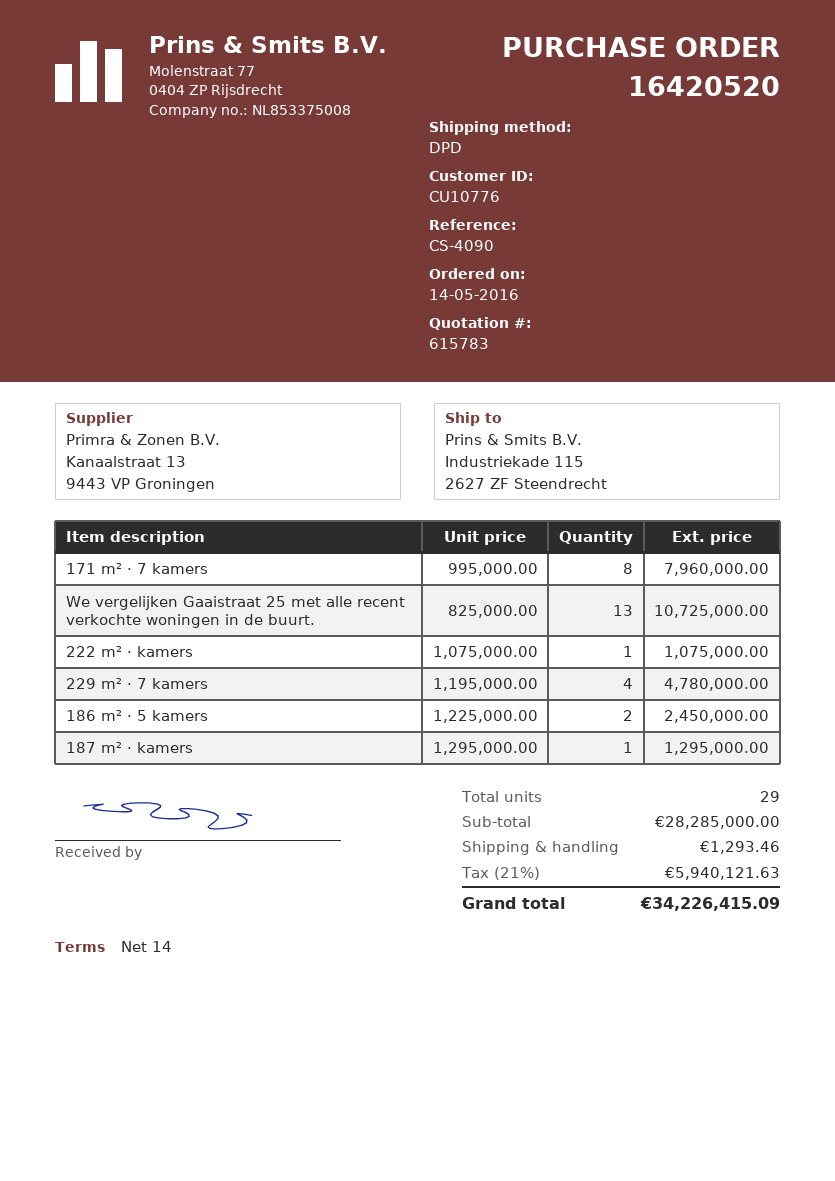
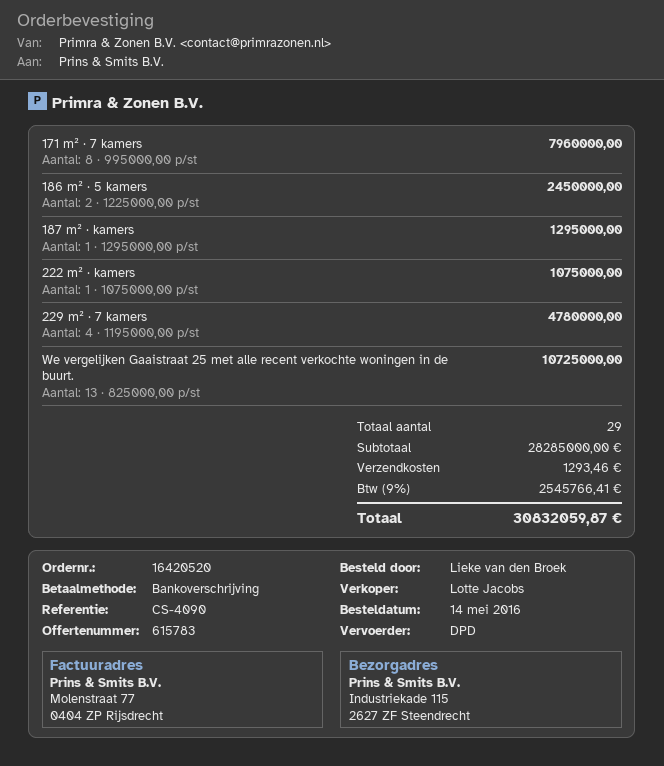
tax: 21% = 5940121.63 -> 9% = 2545766.41
total: 34226415.09 -> 30832059.87

